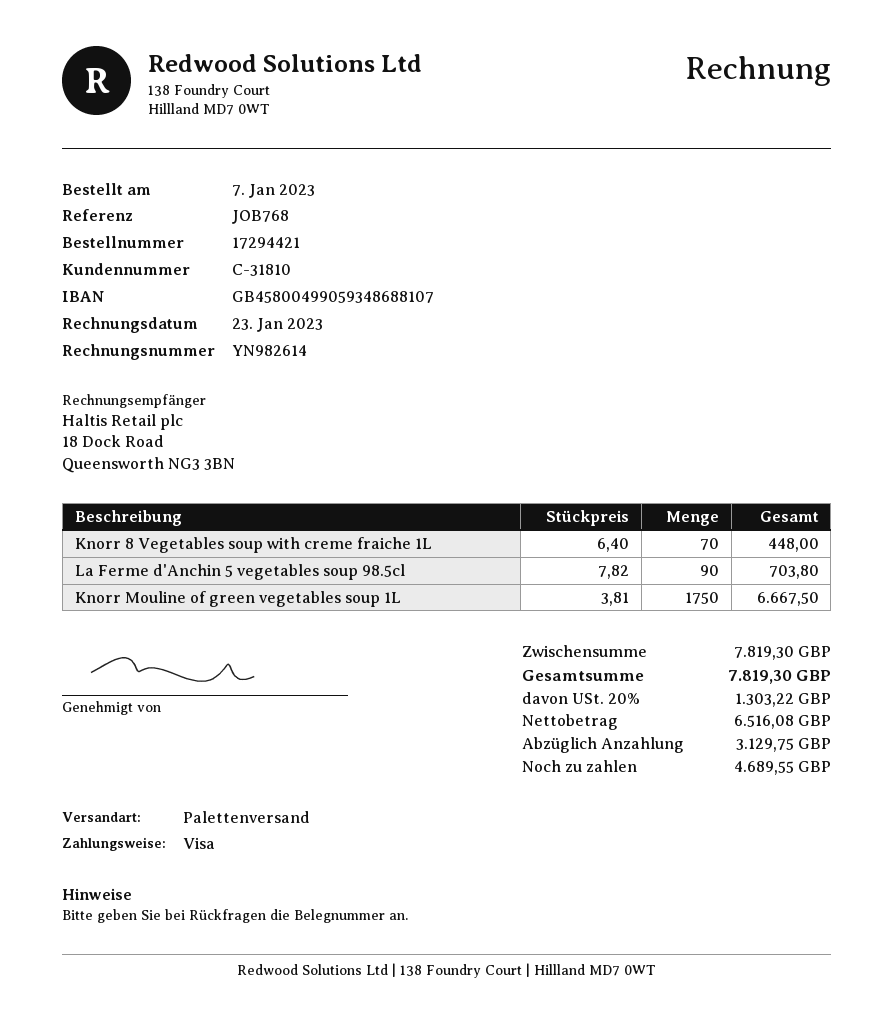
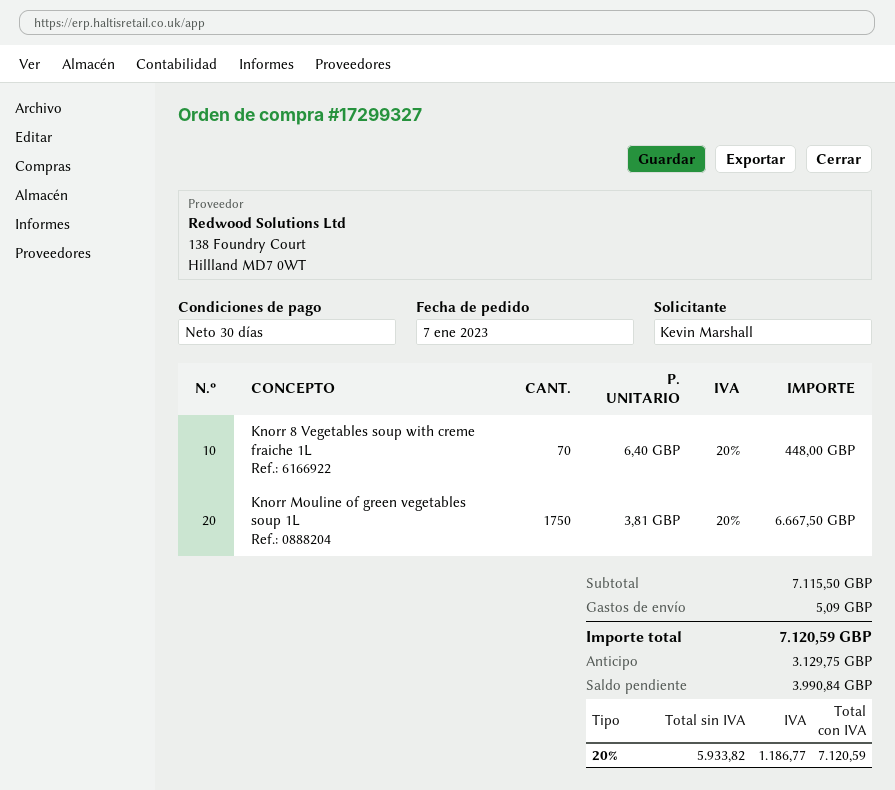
order number: 17294421 -> 17299327
La Ferme d'Anchin 5 vegetables soup 98.5cl: 90 x 7.82 = 703.80 -> none
subtotal: 7819.30 -> 7115.50
shipping: none -> 5.09
net: 6516.08 -> 5933.82
tax: 20% = 1303.22 -> 20% = 1186.77
total: 7819.30 -> 7120.59
balance: 4689.55 -> 3990.84

